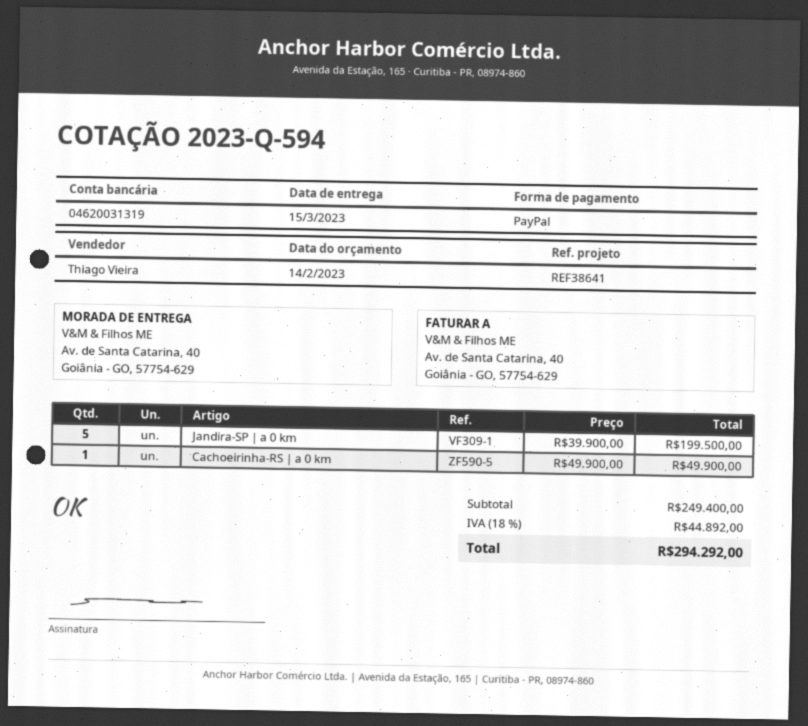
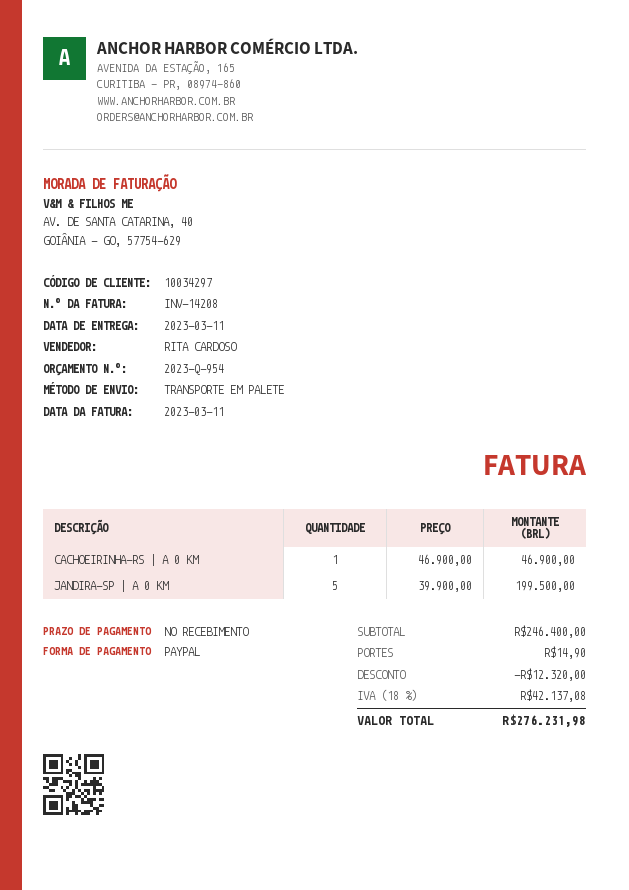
quote number: 2023-Q-594 -> 2023-Q-954
delivery date: 2023-03-15 -> 2023-03-11
sales rep: Thiago Vieira -> RITA CARDOSO
Cachoeirinha-RS | a 0 km: 1 x 49900.00 = 49900.00 -> 1 x 46900.00 = 46900.00
subtotal: 249400.00 -> 246400.00
discount: none -> 12320.00
shipping: none -> 14.90
tax: 18% = 44892.00 -> 18% = 42137.08
total: 294292.00 -> 276231.98

